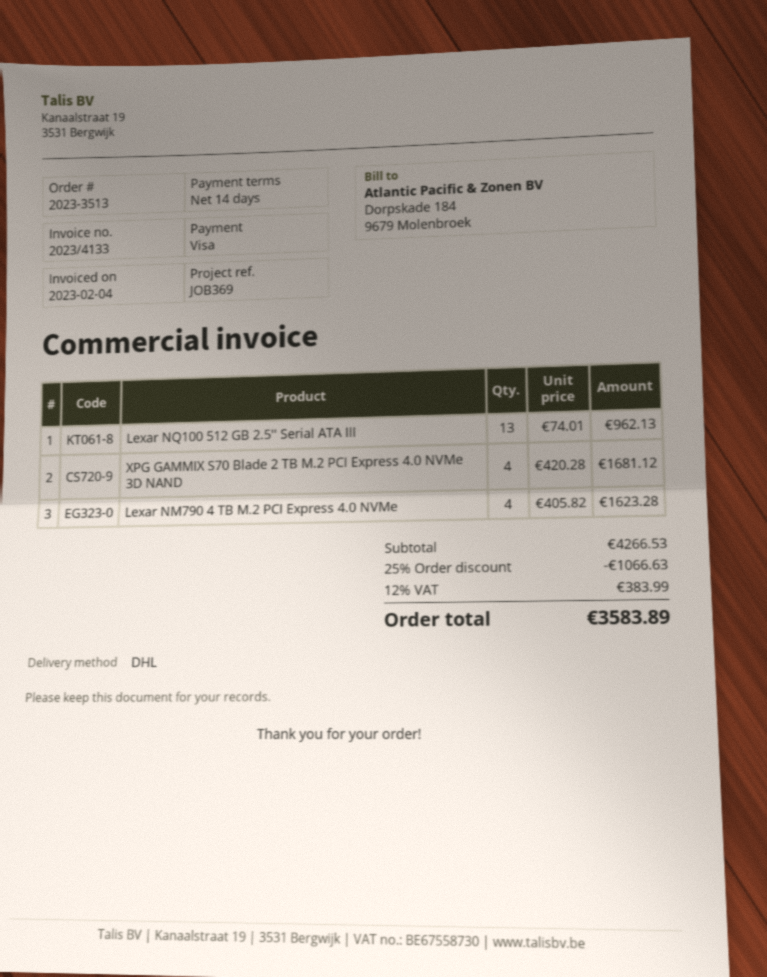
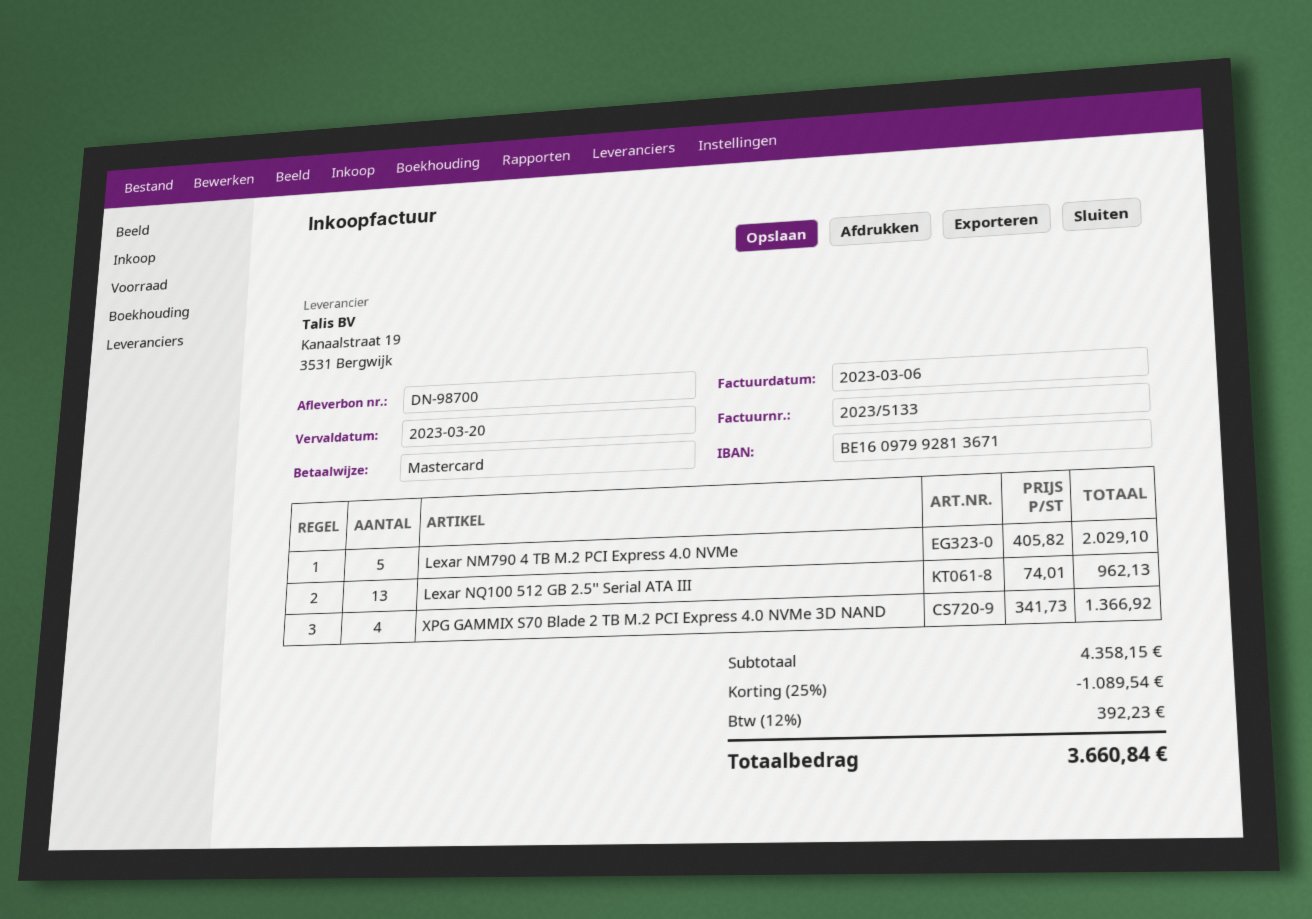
invoice number: 2023/4133 -> 2023/5133
invoice date: 2023-02-04 -> 2023-03-06
payment method: Visa -> Mastercard
XPG GAMMIX S70 Blade 2 TB M.2 PCI Express 4.0 NVMe 3D NAND: 4 x 420.28 = 1681.12 -> 4 x 341.73 = 1366.92
Lexar NM790 4 TB M.2 PCI Express 4.0 NVMe: 4 x 405.82 = 1623.28 -> 5 x 405.82 = 2029.10
subtotal: 4266.53 -> 4358.15
discount: 25% = 1066.63 -> 25% = 1089.54
tax: 12% = 383.99 -> 12% = 392.23
total: 3583.89 -> 3660.84

